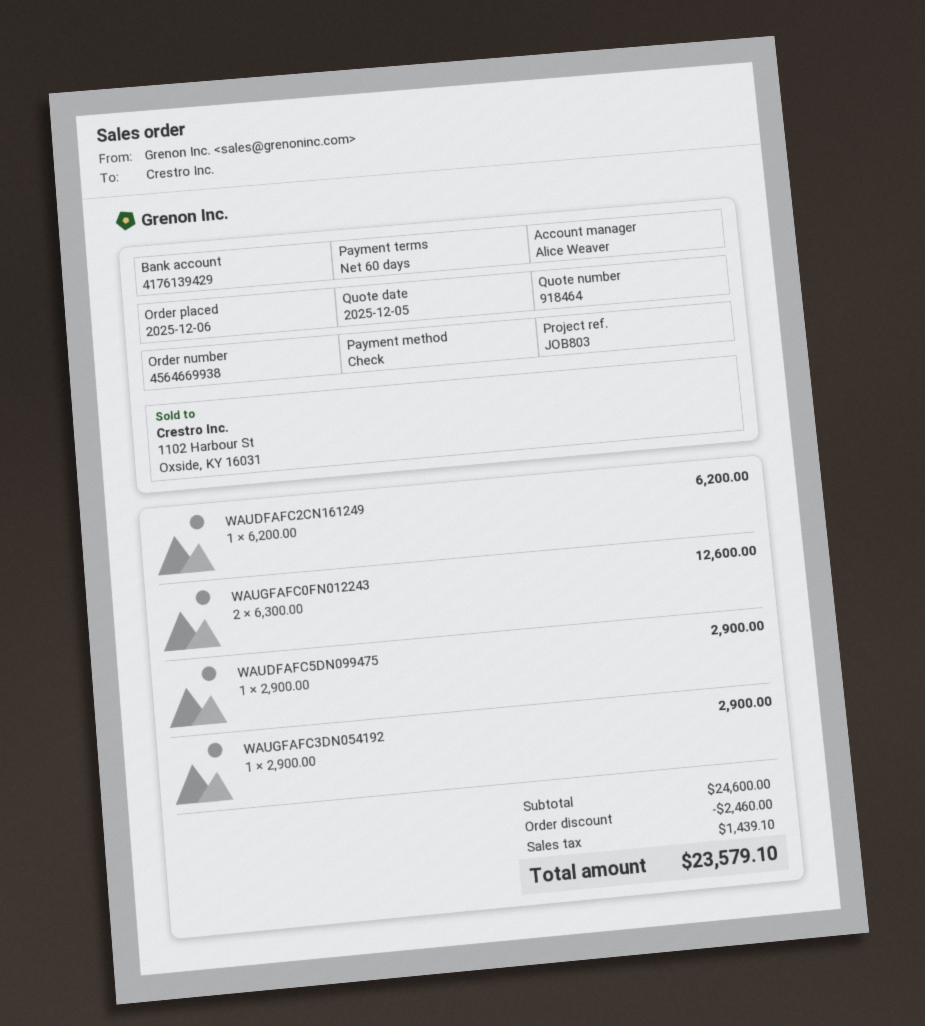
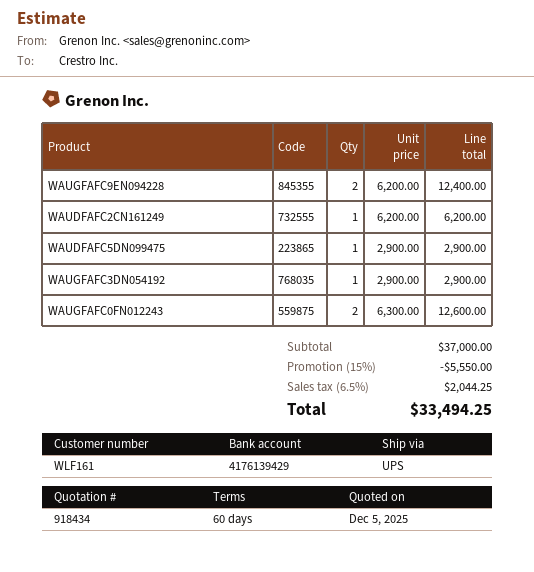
quote number: 918464 -> 918434
WAUGFAFC9EN094228: none -> 2 x 6200.00 = 12400.00
subtotal: 24600.00 -> 37000.00
discount: 2460.00 -> 5550.00
tax: 1439.10 -> 2044.25
total: 23579.10 -> 33494.25

